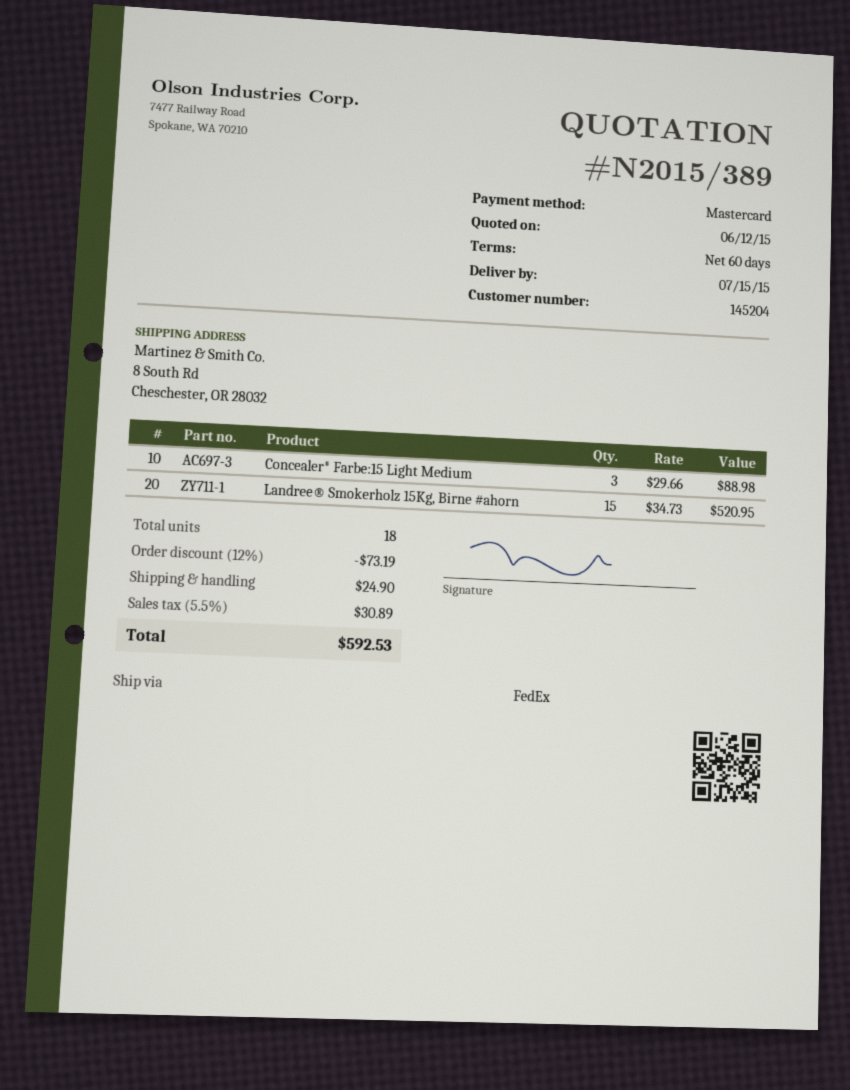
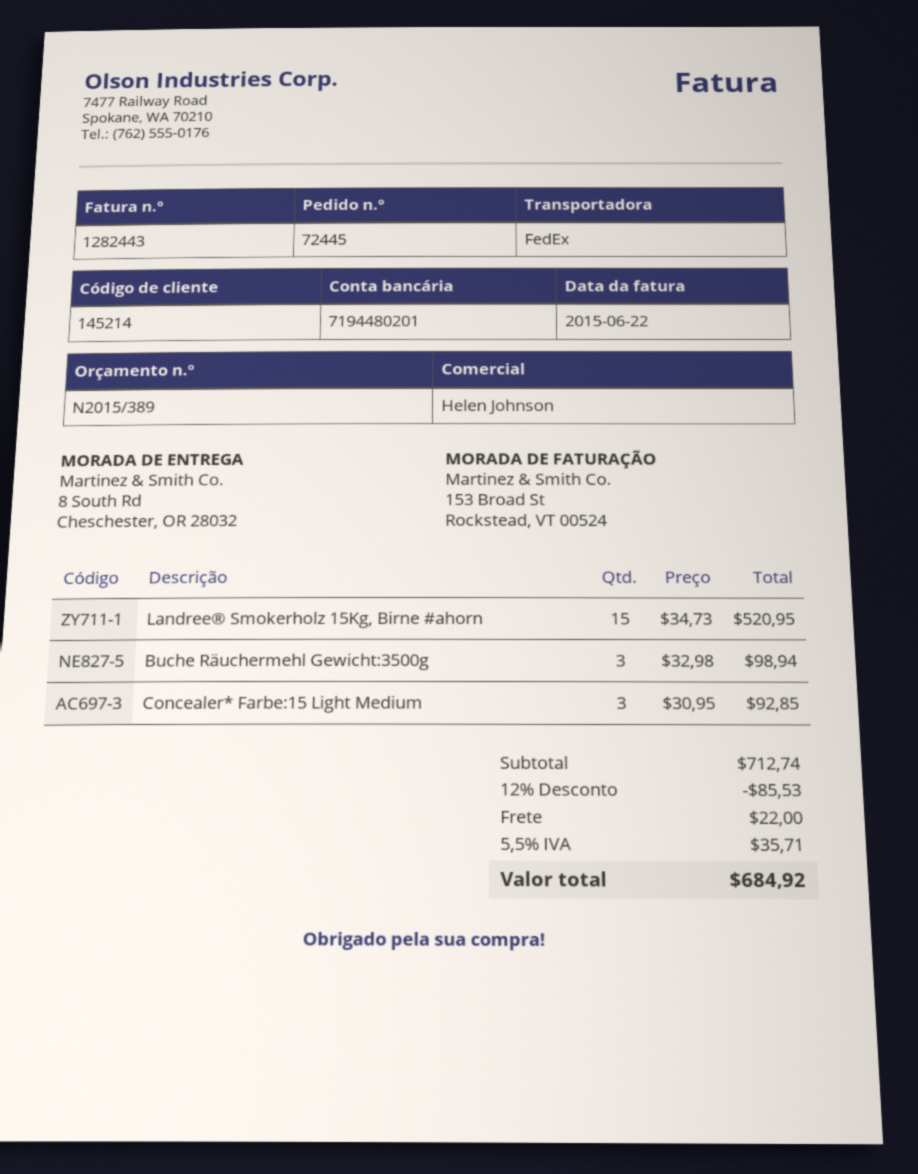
customer number: 145204 -> 145214
Concealer* Farbe:15 Light Medium: 3 x 29.66 = 88.98 -> 3 x 30.95 = 92.85
Buche Räuchermehl Gewicht:3500g: none -> 3 x 32.98 = 98.94
discount: 12% = 73.19 -> 12% = 85.53
shipping: 24.90 -> 22.00
tax: 5.5% = 30.89 -> 5.5% = 35.71
total: 592.53 -> 684.92

